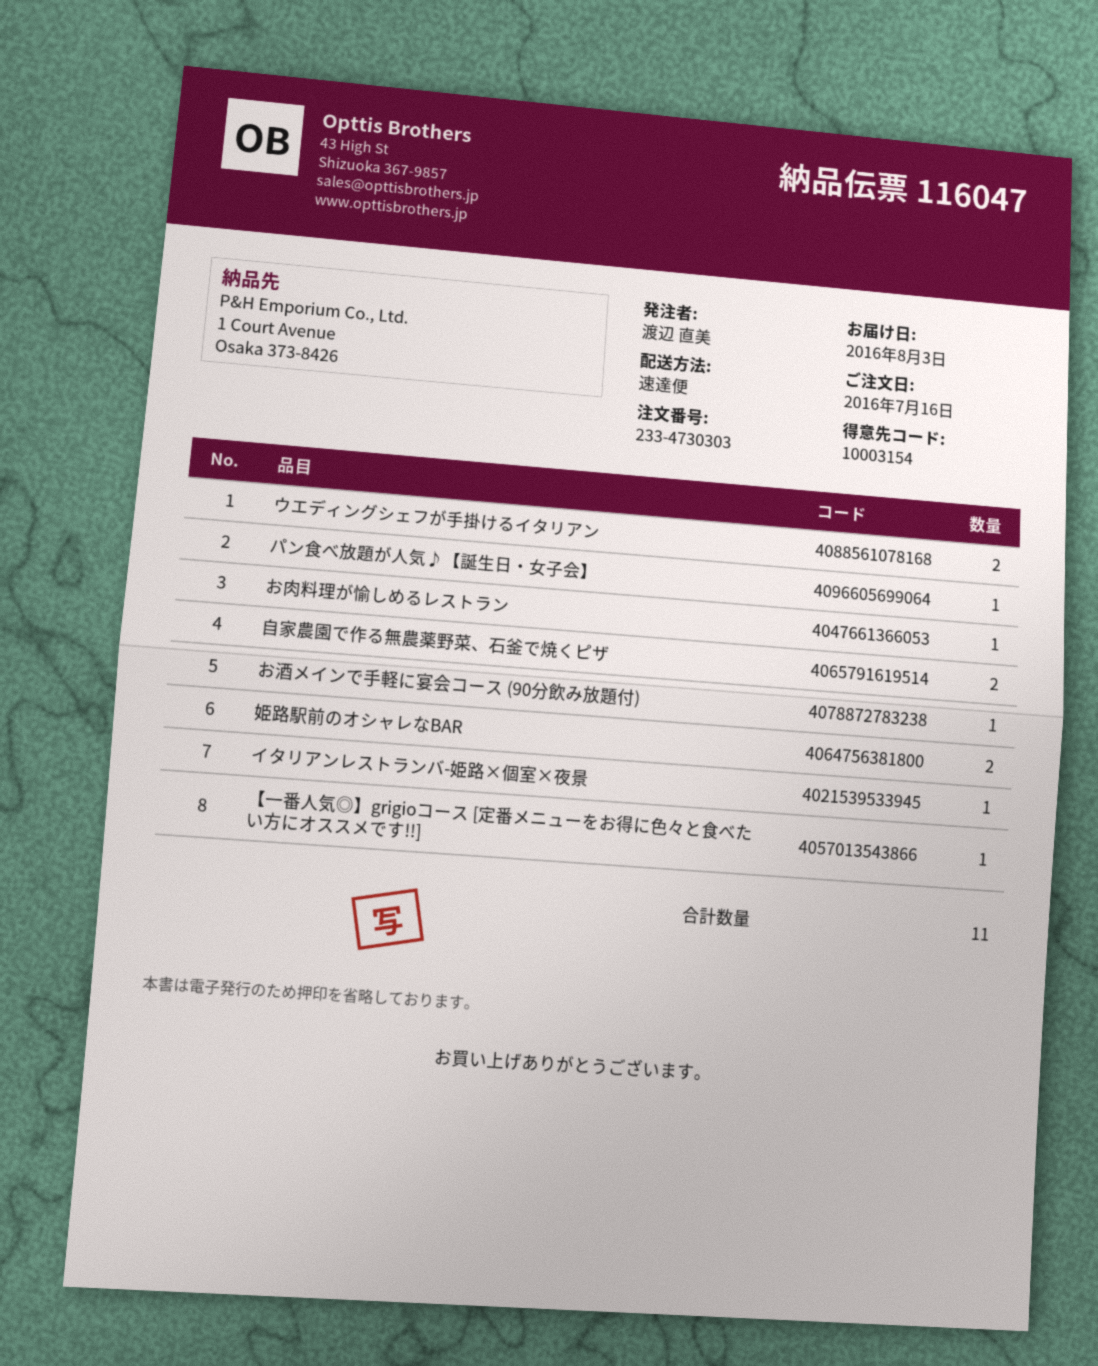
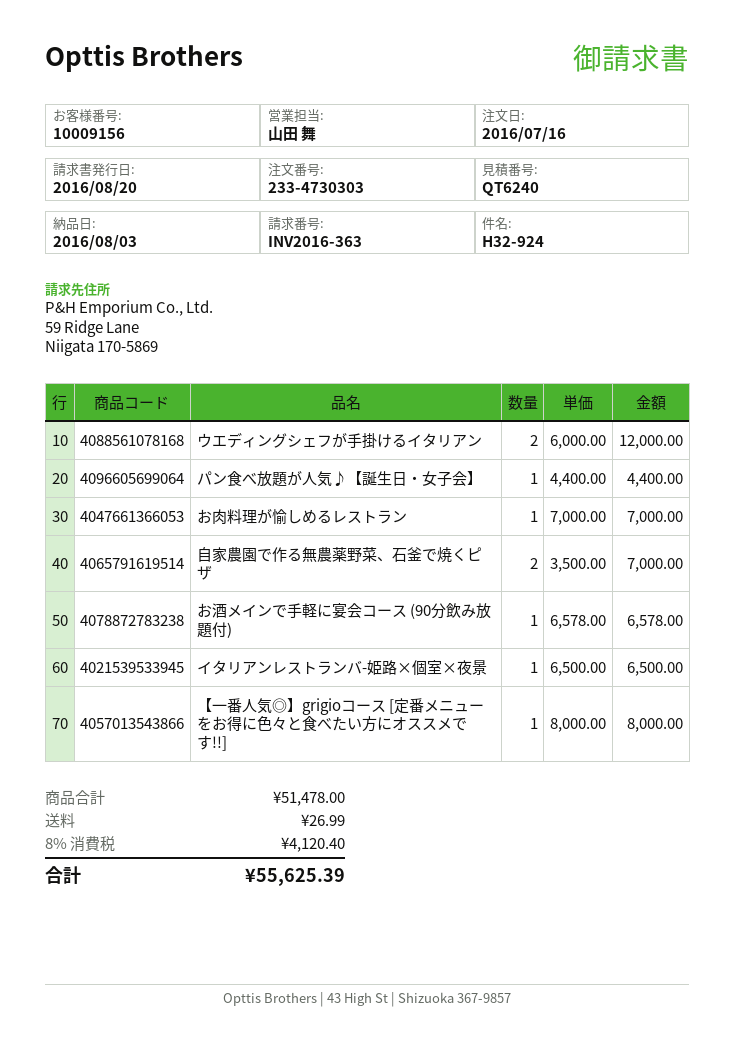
customer number: 10003154 -> 10009156
姫路駅前のオシャレなBAR: 2 -> none

